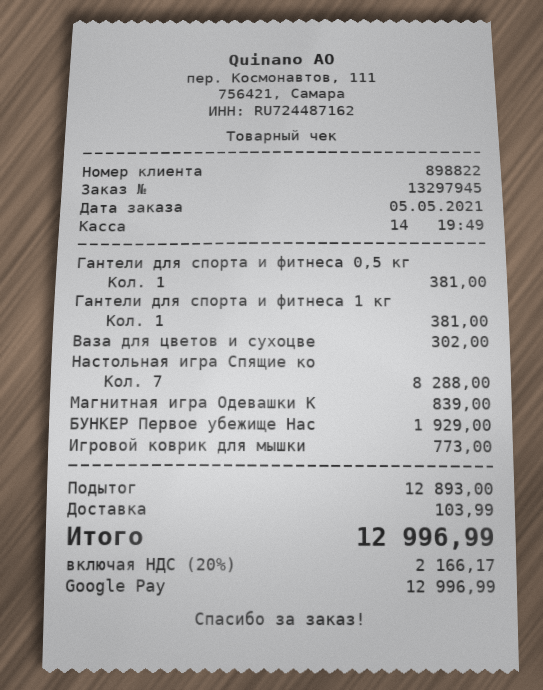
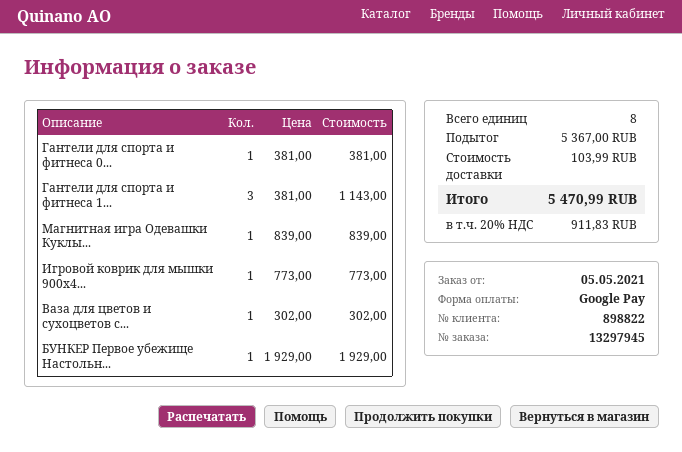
Гантели для спорта и фитнеса 1 кг: 1 for 381.00 -> 3 for 1143.00
Настольная игра Спящие ко: 7 for 8288.00 -> none
subtotal: 12893.00 -> 5367.00
tax: 20% = 2166.17 -> 20% = 911.83
total: 12996.99 -> 5470.99

